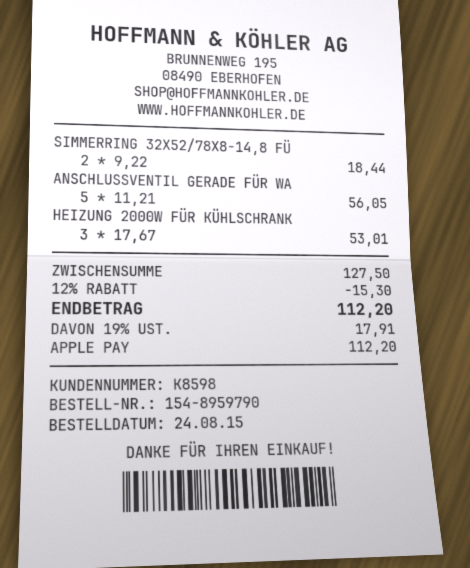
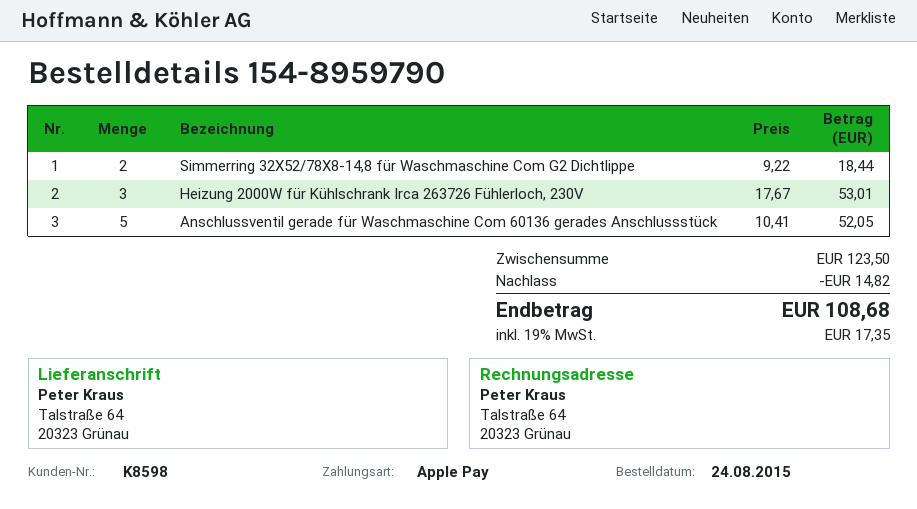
ANSCHLUSSVENTIL GERADE FÜR WA: 5 x 11.21 = 56.05 -> 5 x 10.41 = 52.05
subtotal: 127.50 -> 123.50
discount: 15.30 -> 14.82
tax: 19% = 17.91 -> 19% = 17.35
total: 112.20 -> 108.68

